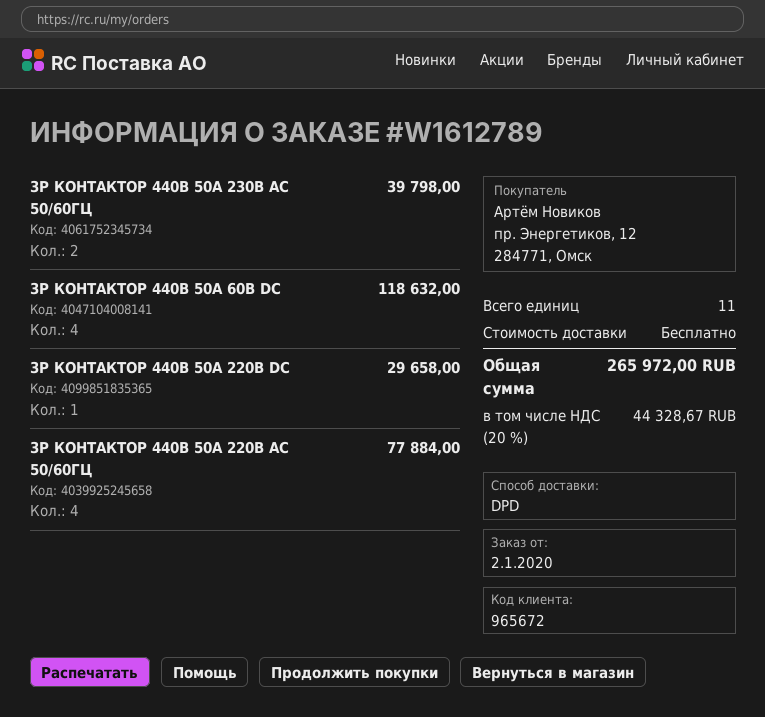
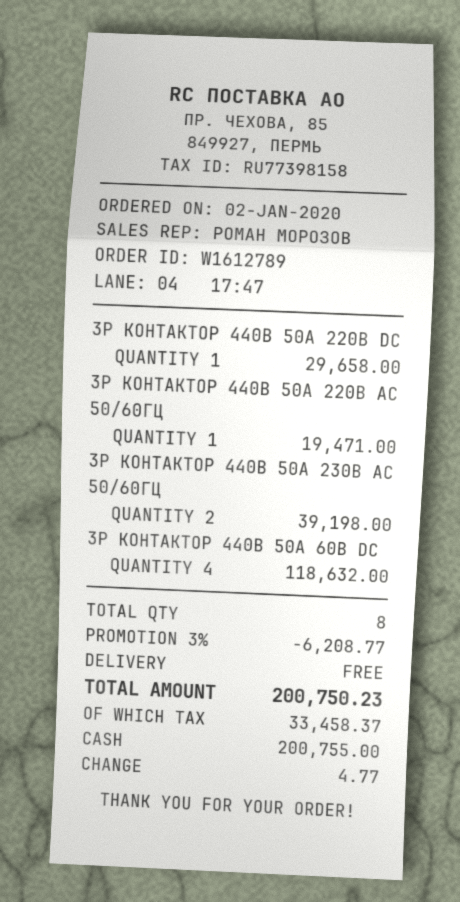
3P КОНТАКТОР 440В 50A 230В AC 50/60ГЦ: 2 for 39798.00 -> 2 for 39198.00
3P КОНТАКТОР 440В 50A 220В AC 50/60ГЦ: 4 for 77884.00 -> 1 for 19471.00
total quantity: 11 -> 8
discount: none -> 3% = 6208.77
tax: 44328.67 -> 33458.37
total: 265972.00 -> 200750.23

